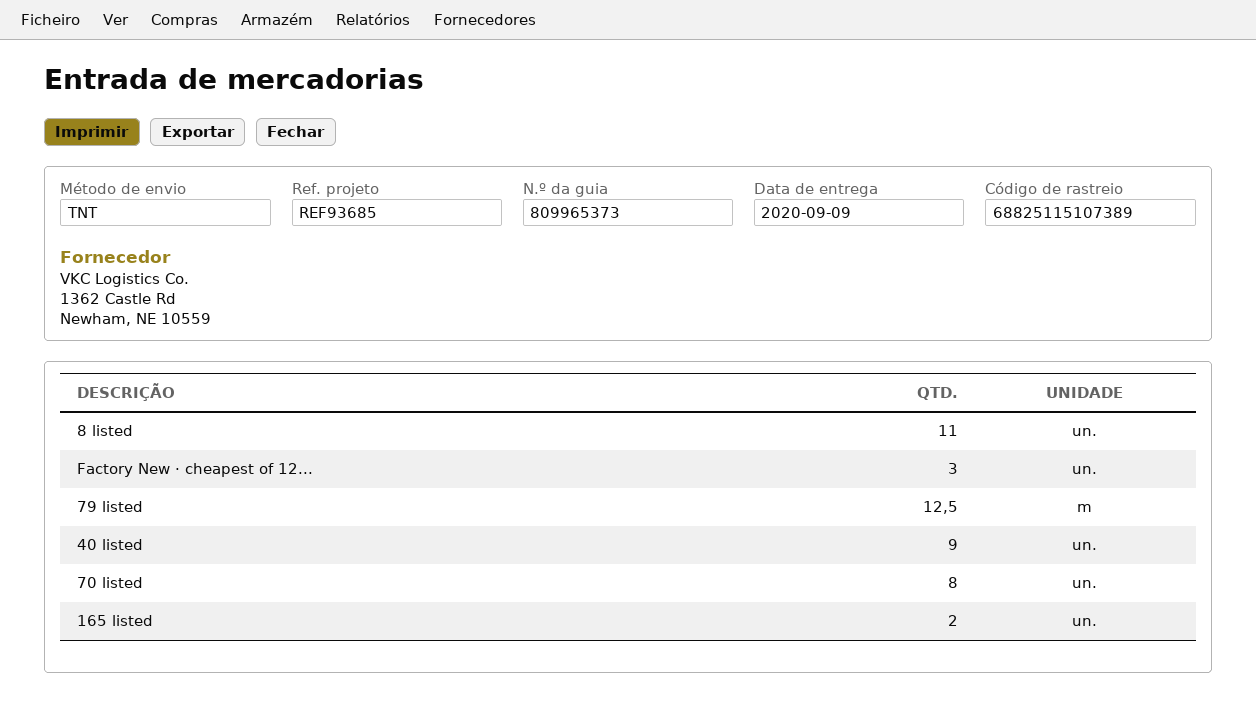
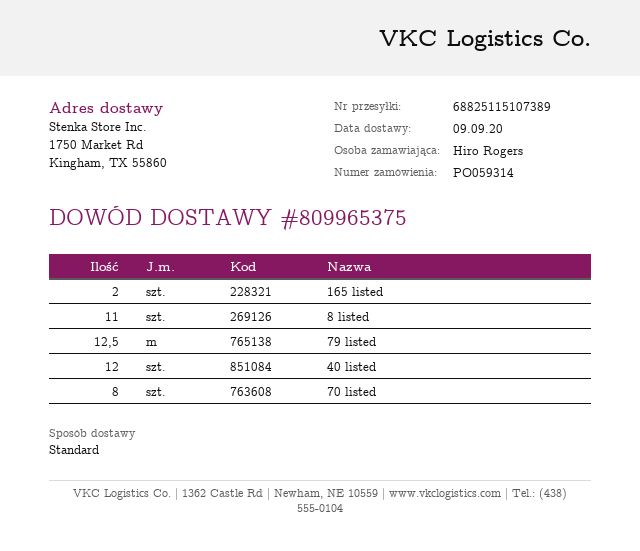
delivery note number: 809965373 -> 809965375
shipping method: TNT -> standard
Factory New · cheapest of 12...: 3 -> none
40 listed: 9 -> 12

